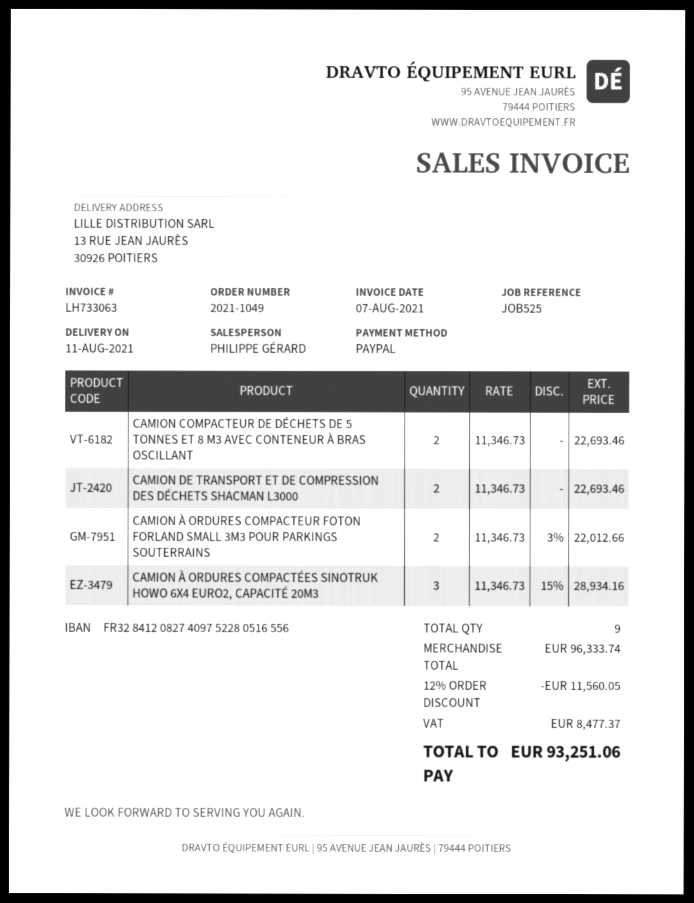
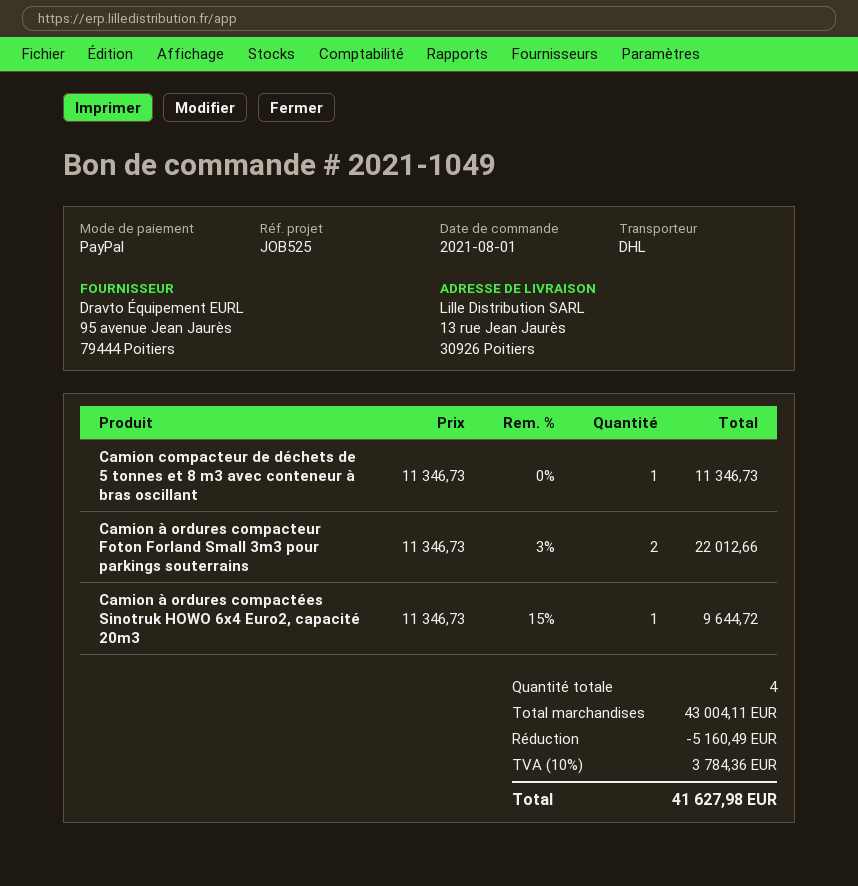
CAMION COMPACTEUR DE DÉCHETS DE 5 TONNES ET 8 M3 AVEC CONTENEUR À BRAS OSCILLANT: 2 x 11346.73 = 22693.46 -> 1 x 11346.73 = 11346.73
CAMION DE TRANSPORT ET DE COMPRESSION DES DÉCHETS SHACMAN L3000: 2 x 11346.73 = 22693.46 -> none
CAMION À ORDURES COMPACTÉES SINOTRUK HOWO 6X4 EURO2, CAPACITÉ 20M3: 3 x 11346.73 - 15% = 28934.16 -> 1 x 11346.73 - 15% = 9644.72
total quantity: 9 -> 4
subtotal: 96333.74 -> 43004.11
discount: 11560.05 -> 5160.49
tax: 8477.37 -> 3784.36
total: 93251.06 -> 41627.98

